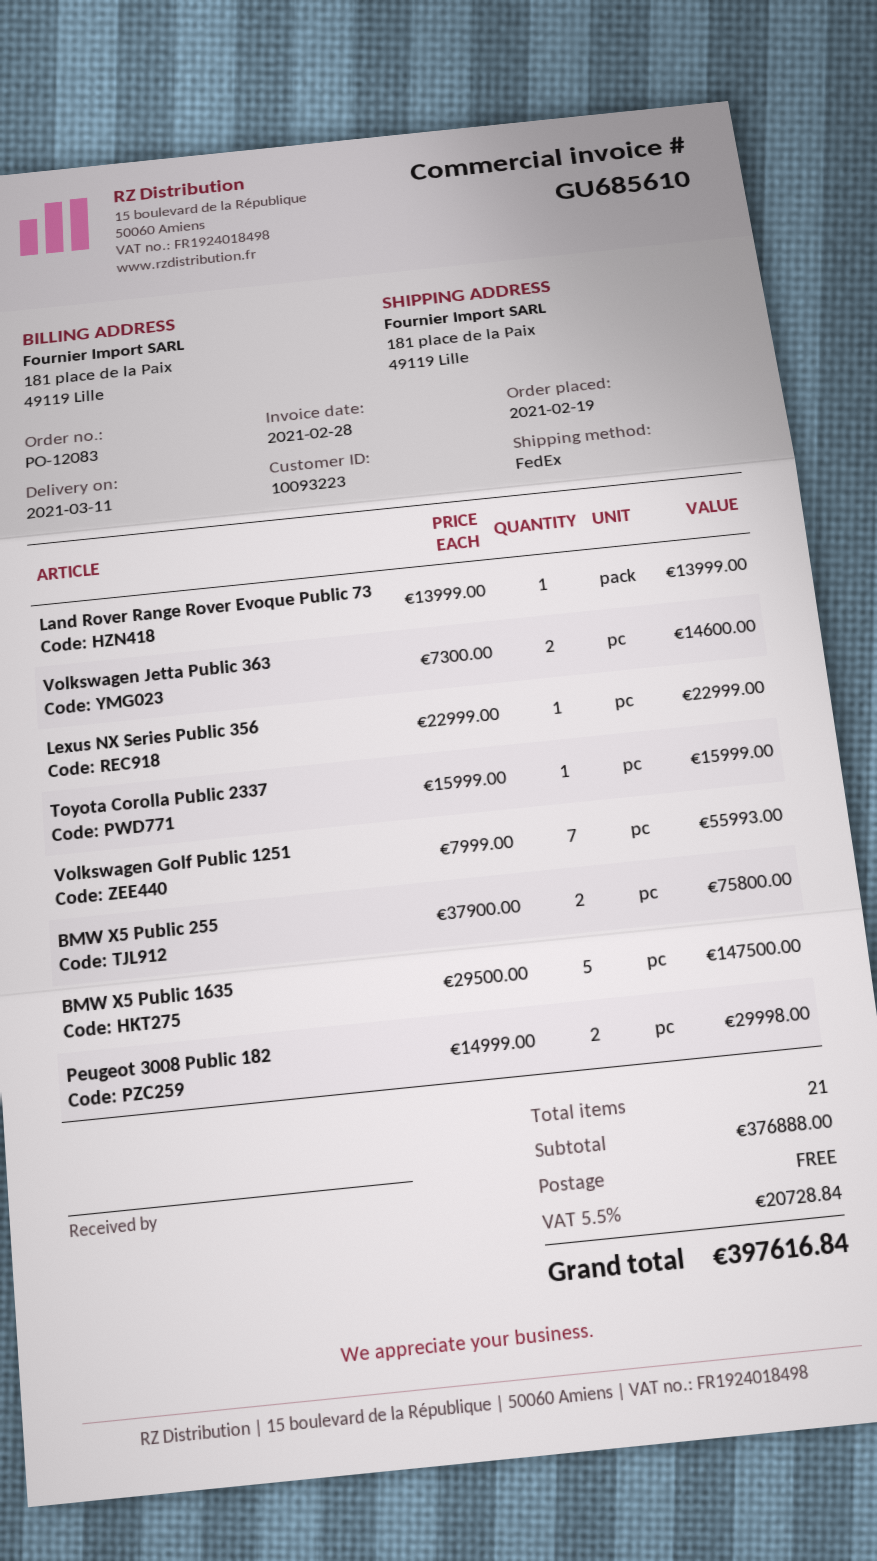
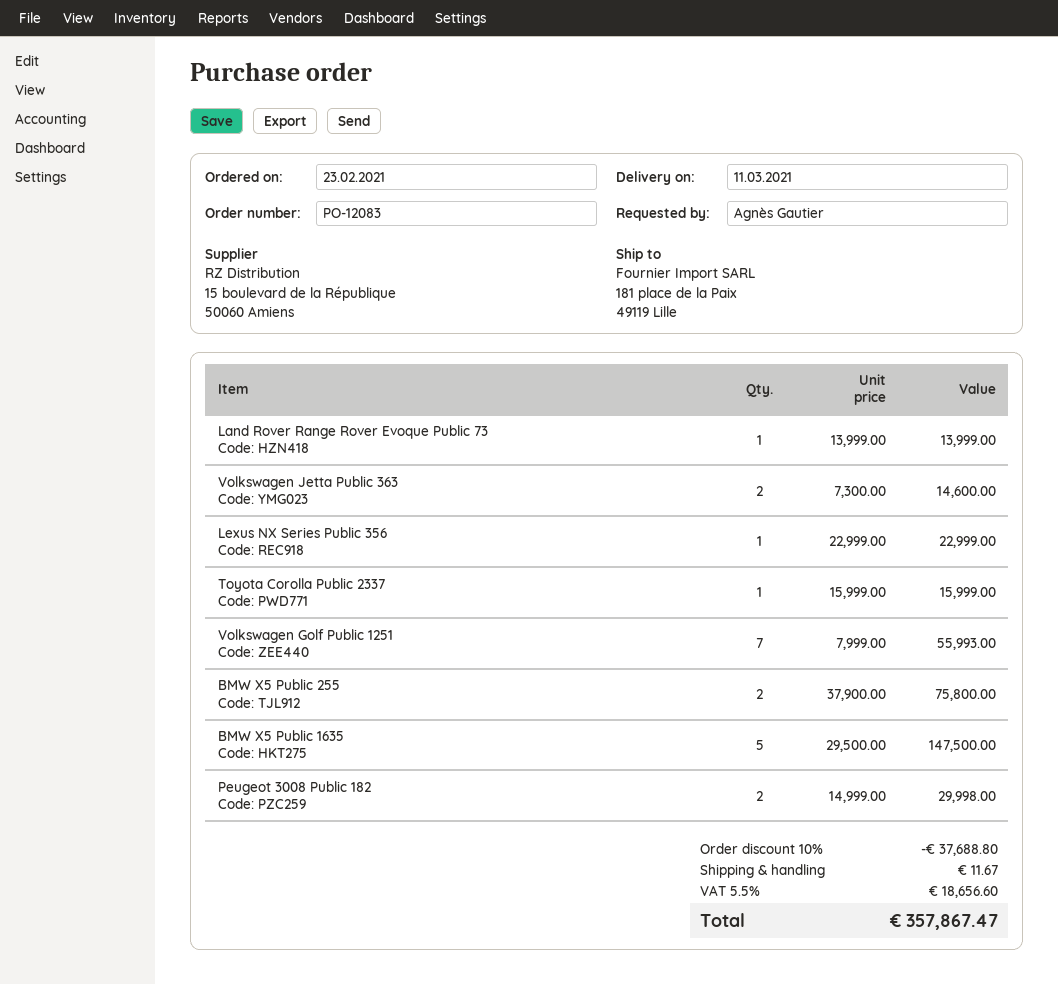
order date: 2021-02-19 -> 2021-02-23
discount: none -> 10% = 37688.80
shipping: 0.00 -> 11.67
tax: 5.5% = 20728.84 -> 5.5% = 18656.60
total: 397616.84 -> 357867.47

